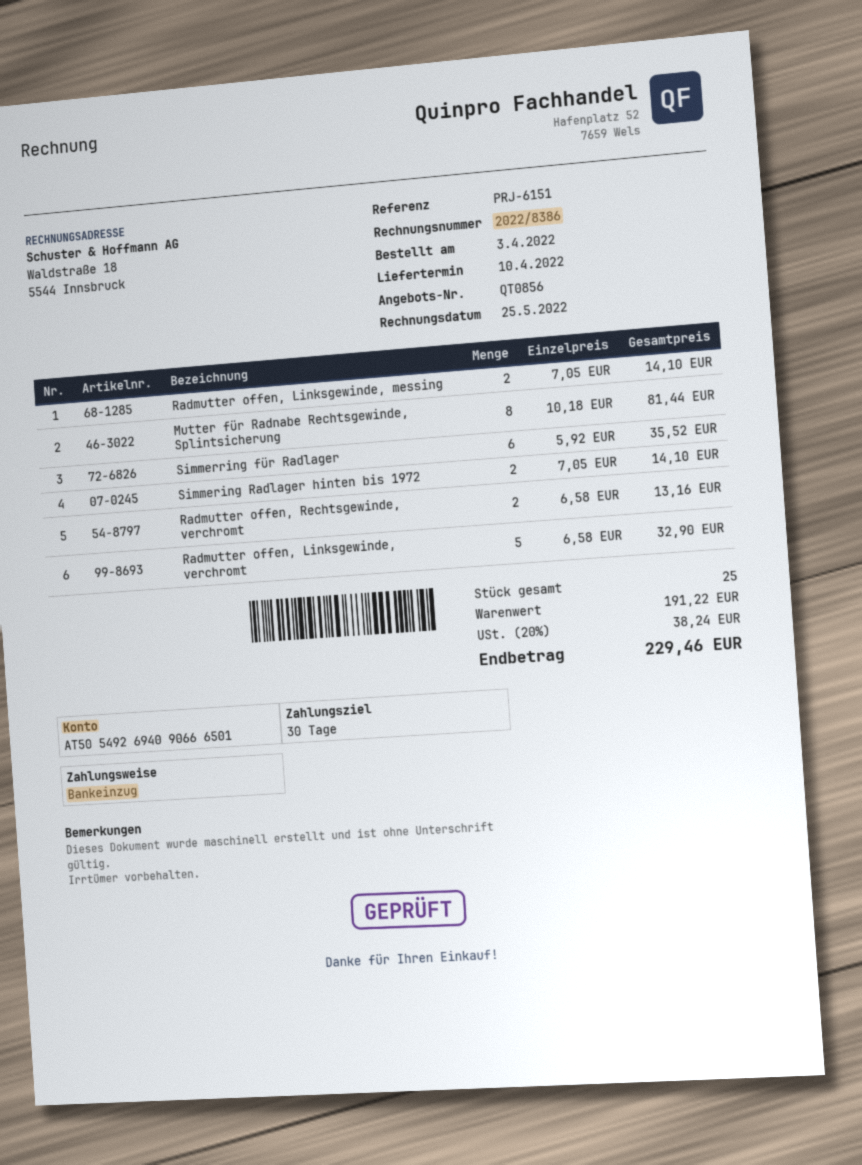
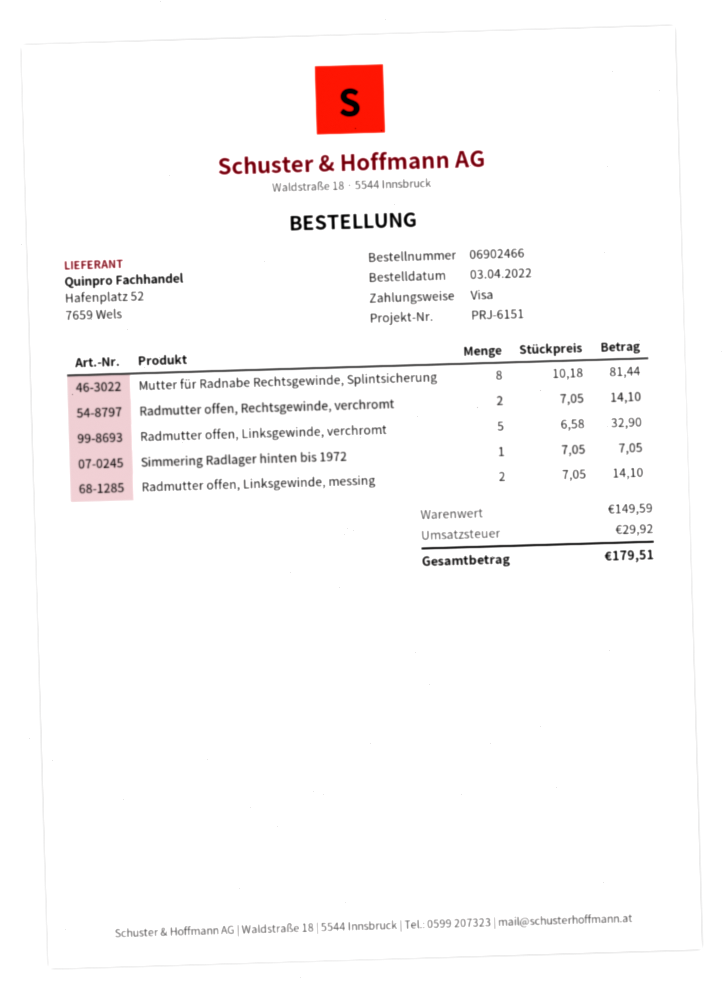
payment method: direct debit -> Visa
Simmerring für Radlager: 6 x 5.92 = 35.52 -> none
Simmering Radlager hinten bis 1972: 2 x 7.05 = 14.10 -> 1 x 7.05 = 7.05
Radmutter offen, Rechtsgewinde, verchromt: 2 x 6.58 = 13.16 -> 2 x 7.05 = 14.10
subtotal: 191.22 -> 149.59
tax: 38.24 -> 29.92
total: 229.46 -> 179.51

